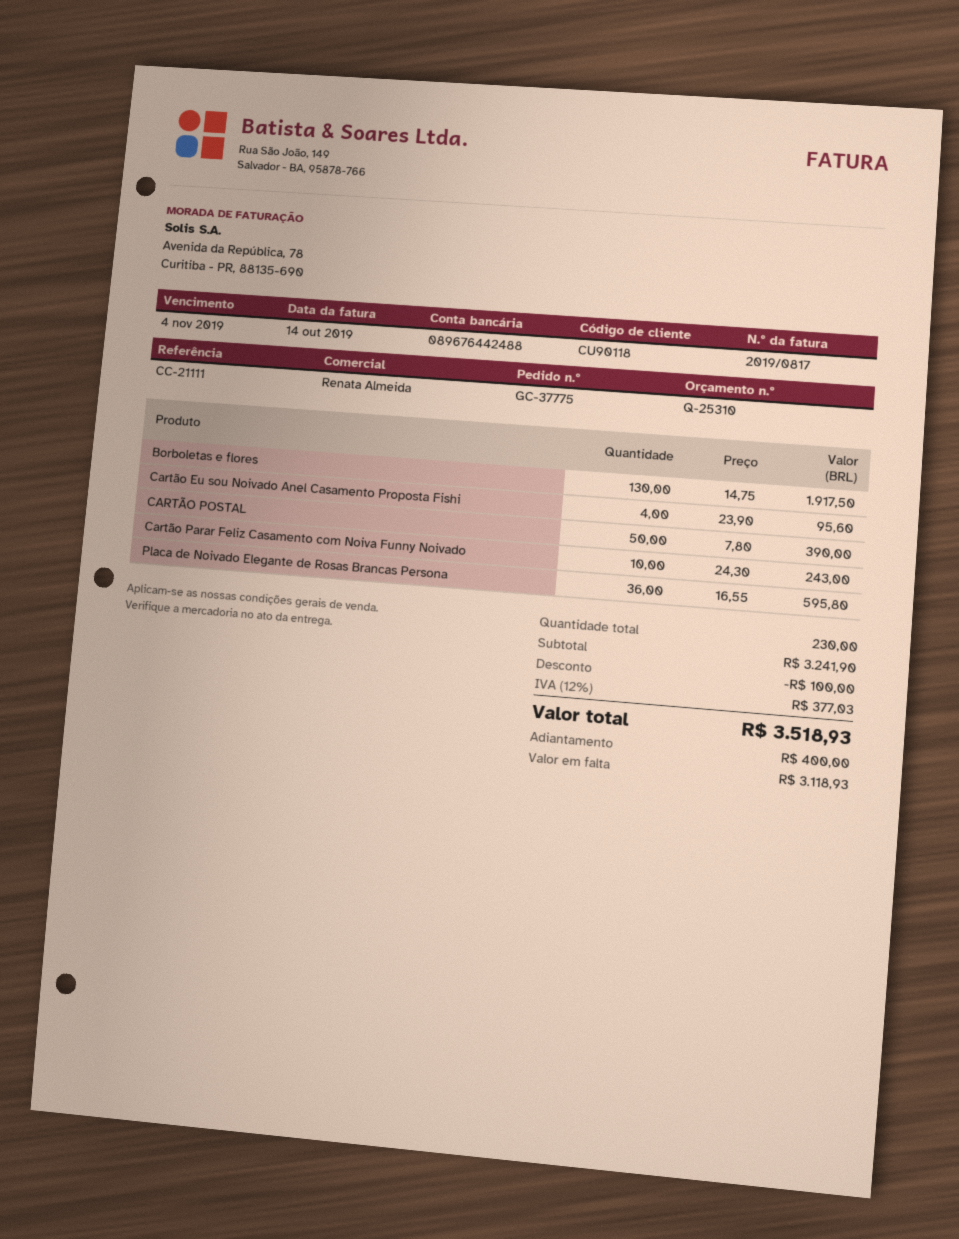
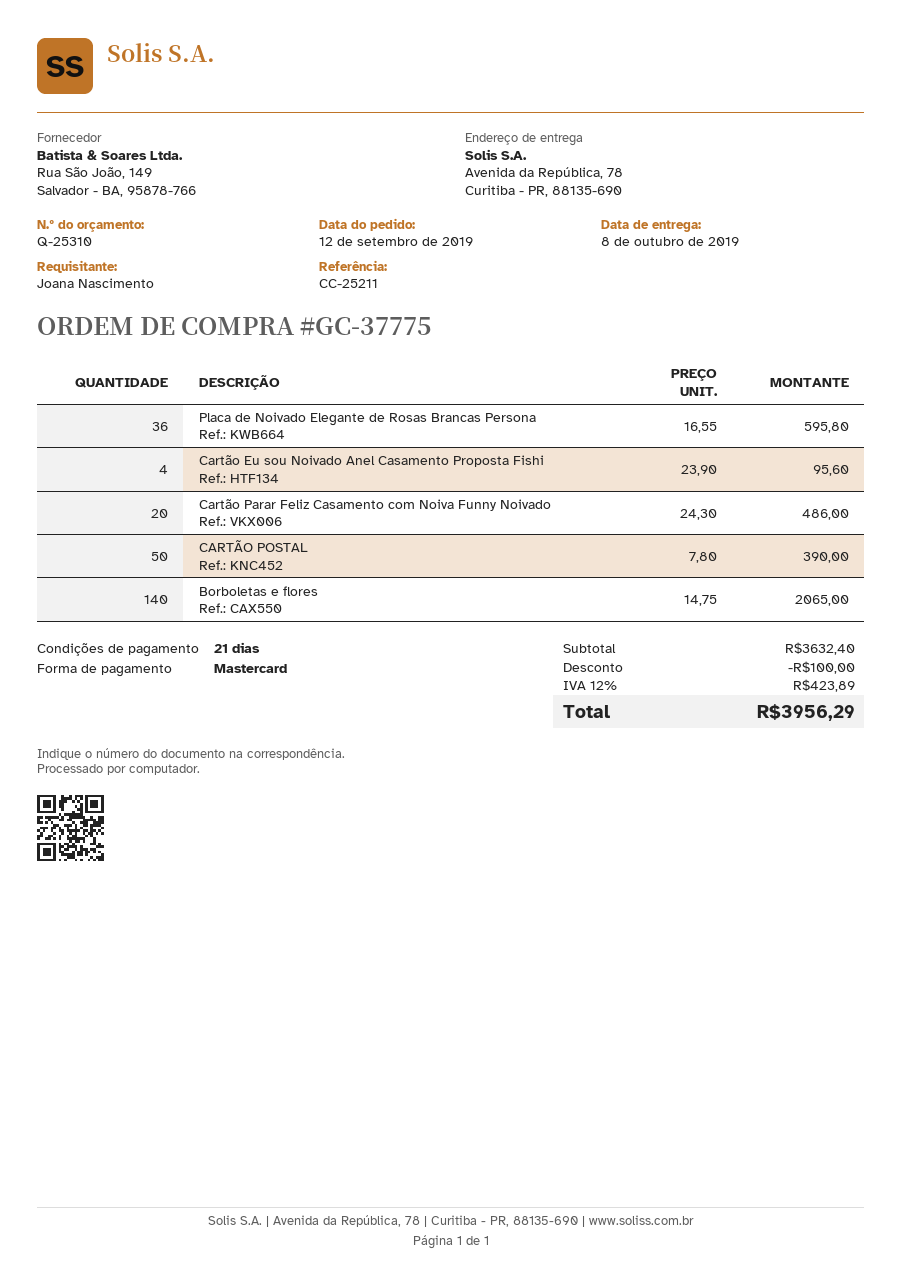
reference: CC-21111 -> CC-25211
Borboletas e flores: 130 x 14.75 = 1917.50 -> 140 x 14.75 = 2065.00
Cartão Parar Feliz Casamento com Noiva Funny Noivado: 10 x 24.30 = 243.00 -> 20 x 24.30 = 486.00
subtotal: 3241.90 -> 3632.40
tax: 12% = 377.03 -> 12% = 423.89
total: 3518.93 -> 3956.29

